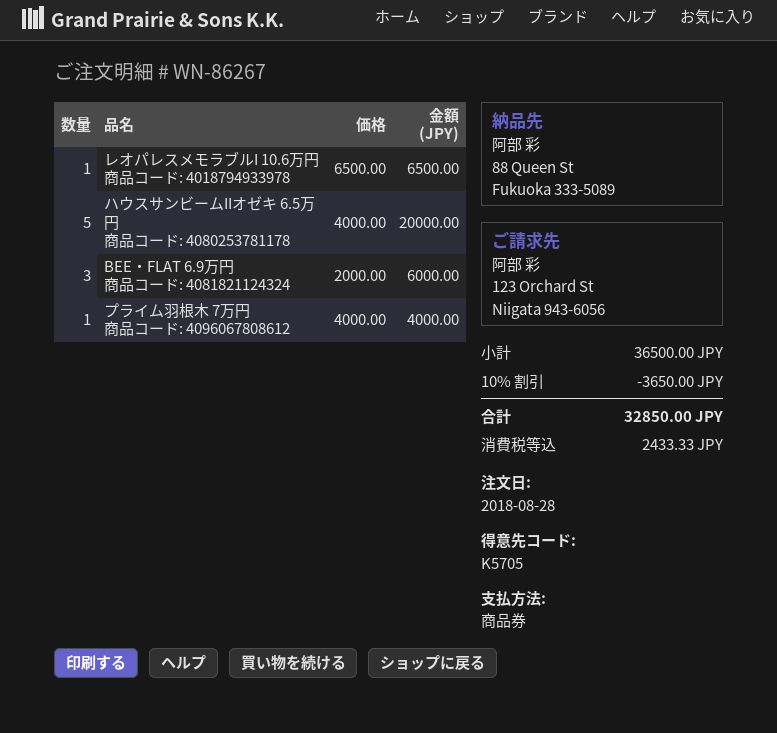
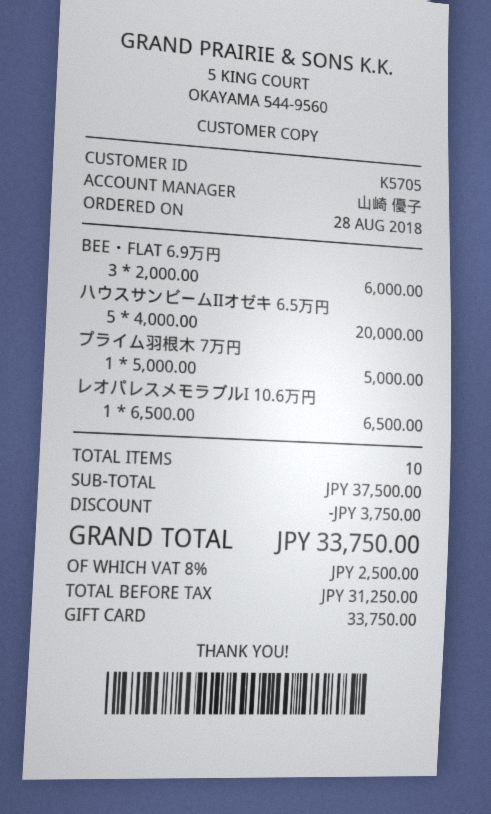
プライム羽根木 7万円: 1 x 4000.00 = 4000.00 -> 1 x 5000.00 = 5000.00
subtotal: 36500.00 -> 37500.00
discount: 3650.00 -> 3750.00
tax: 2433.33 -> 2500.00
total: 32850.00 -> 33750.00

